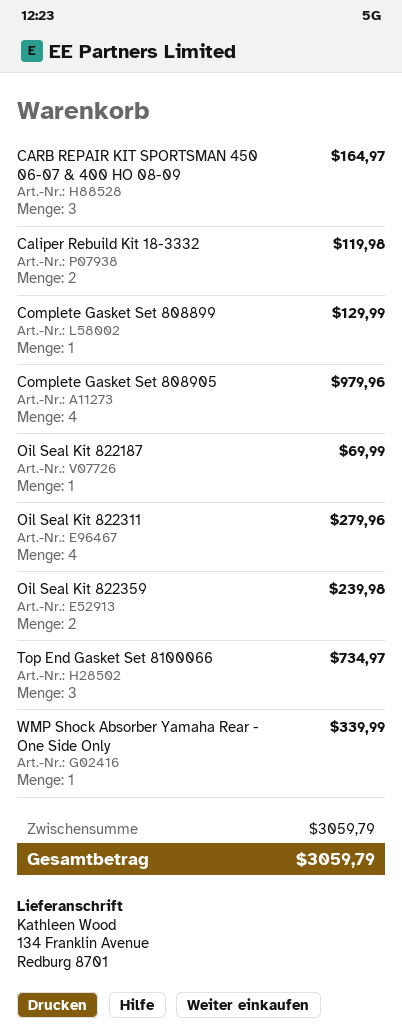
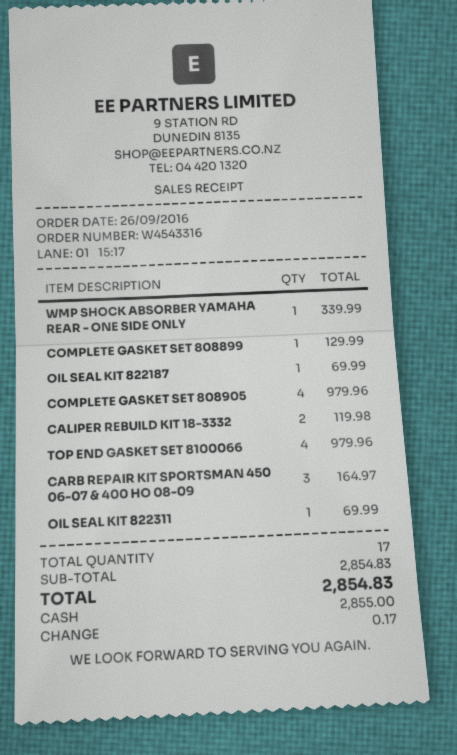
Oil Seal Kit 822311: 4 for 279.96 -> 1 for 69.99
Oil Seal Kit 822359: 2 for 239.98 -> none
Top End Gasket Set 8100066: 3 for 734.97 -> 4 for 979.96
subtotal: 3059.79 -> 2854.83
total: 3059.79 -> 2854.83

